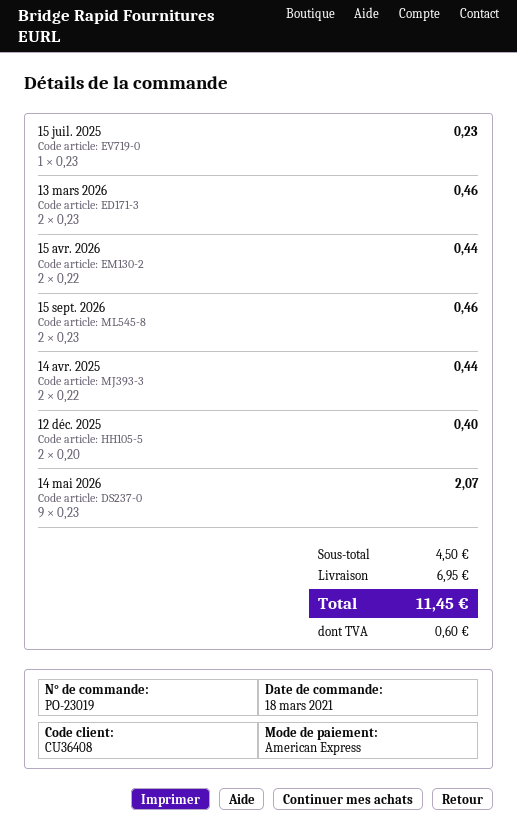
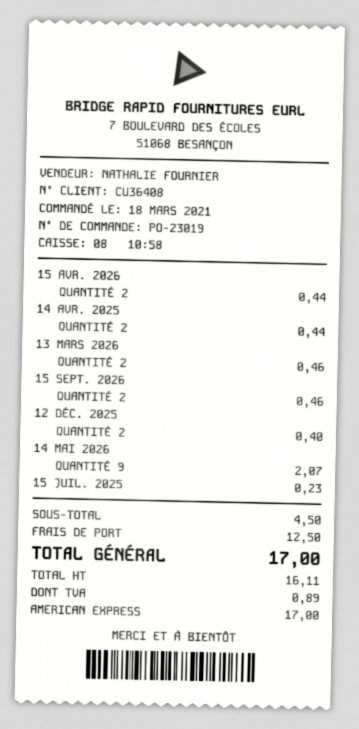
shipping: 6.95 -> 12.50
tax: 0.60 -> 0.89
total: 11.45 -> 17.00

